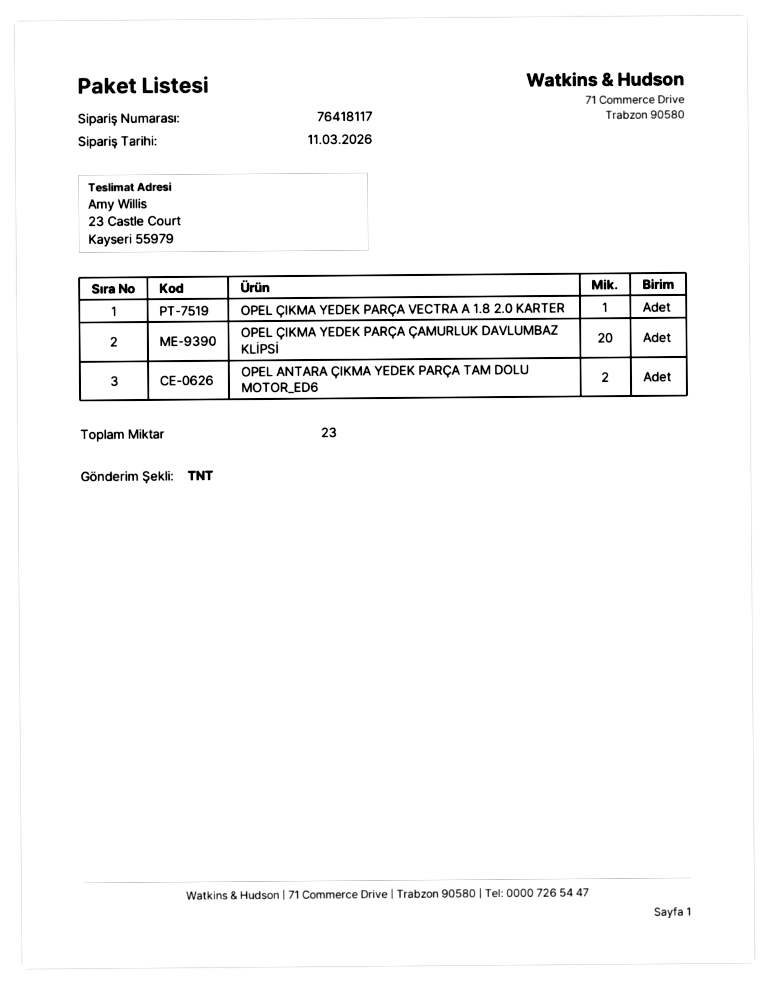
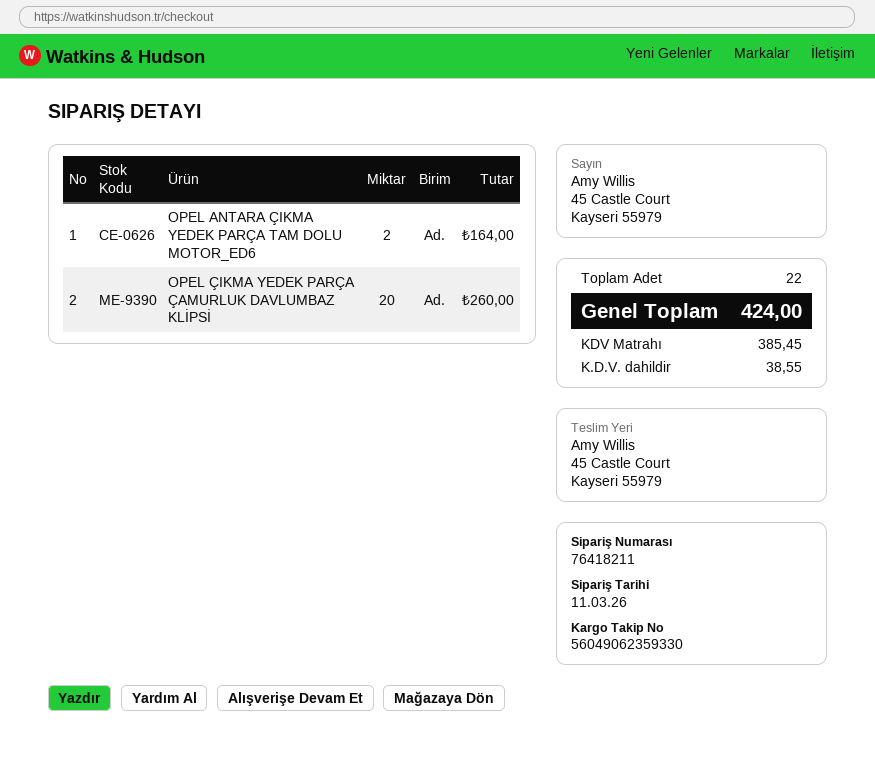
order number: 76418117 -> 76418211
ship to: 23 Castle Court, Kayseri 55979 -> 45 Castle Court, Kayseri 55979
OPEL ÇIKMA YEDEK PARÇA VECTRA A 1.8 2.0 KARTER: 1 -> none
total quantity: 23 -> 22

